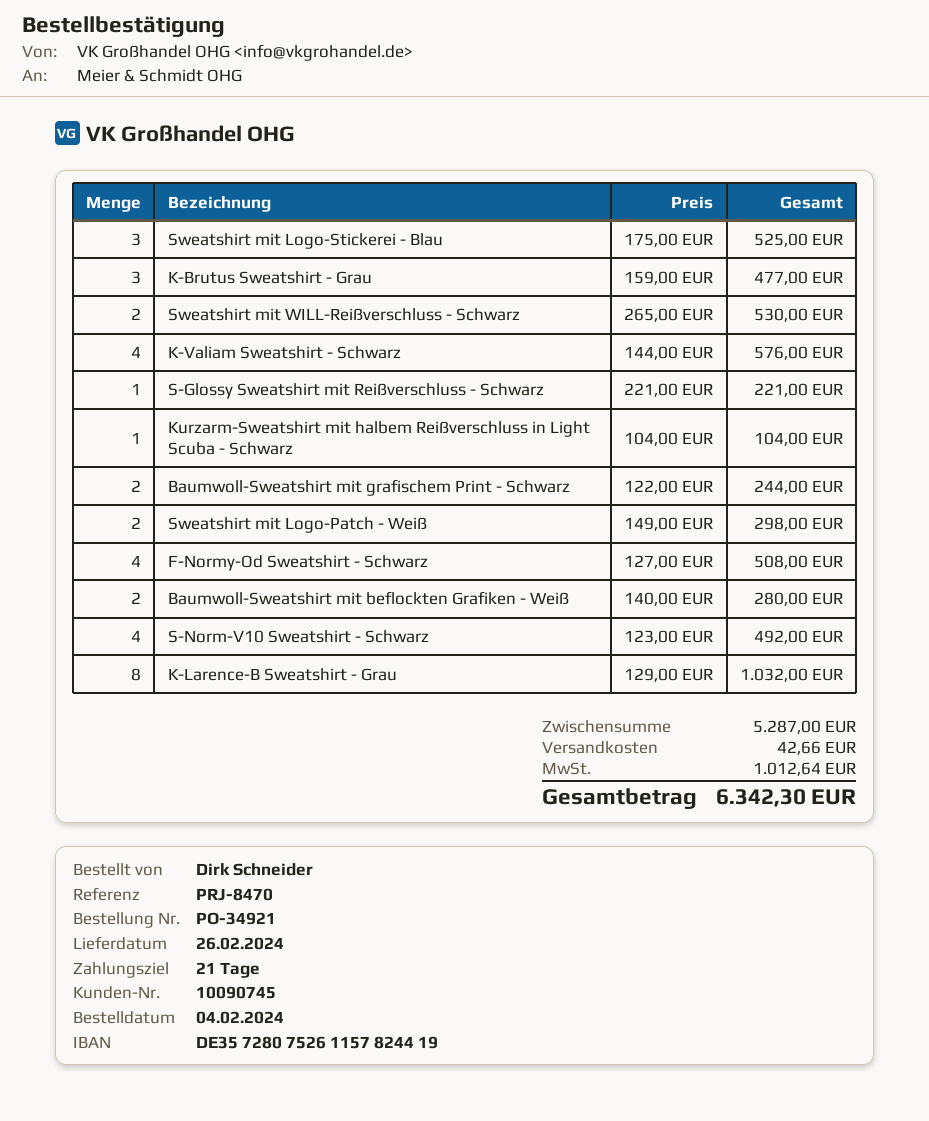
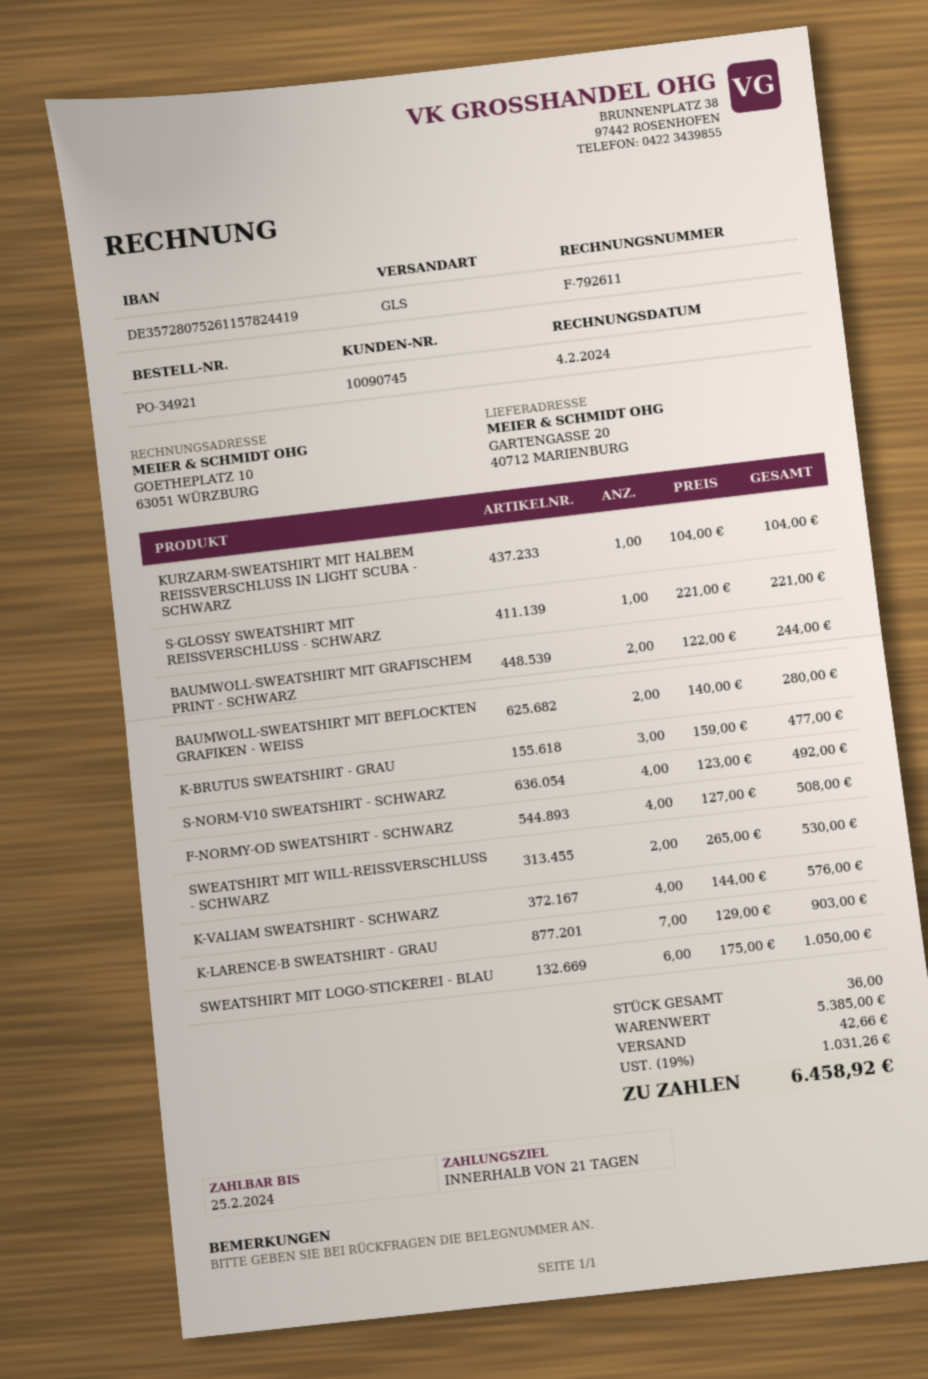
Sweatshirt mit Logo-Stickerei - Blau: 3 x 175.00 = 525.00 -> 6 x 175.00 = 1050.00
Sweatshirt mit Logo-Patch - Weiß: 2 x 149.00 = 298.00 -> none
K-Larence-B Sweatshirt - Grau: 8 x 129.00 = 1032.00 -> 7 x 129.00 = 903.00
subtotal: 5287.00 -> 5385.00
tax: 1012.64 -> 1031.26
total: 6342.30 -> 6458.92

